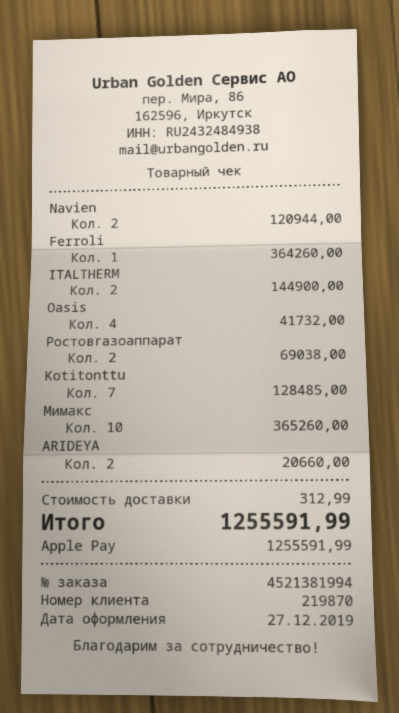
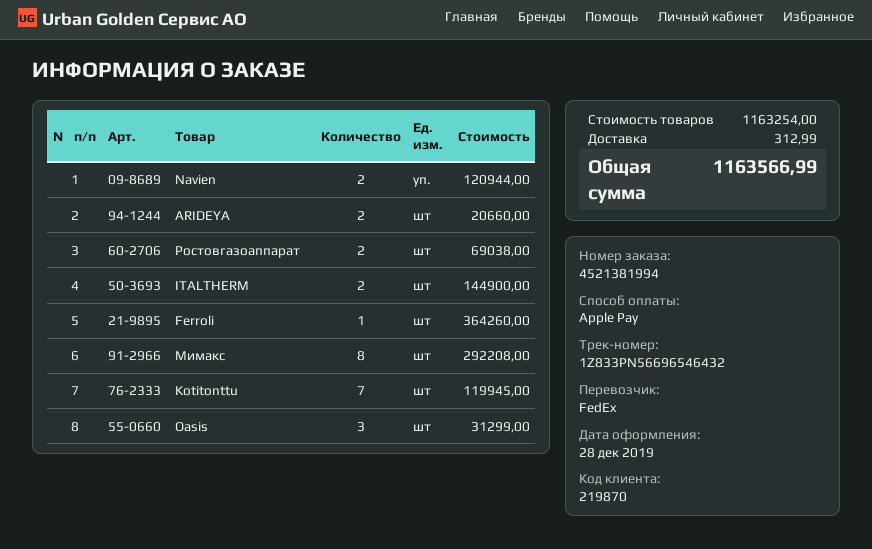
order date: 2019-12-27 -> 2019-12-28
Oasis: 4 for 41732.00 -> 3 for 31299.00
Kotitonttu: 7 for 128485.00 -> 7 for 119945.00
Мимакс: 10 for 365260.00 -> 8 for 292208.00
total: 1255591.99 -> 1163566.99

